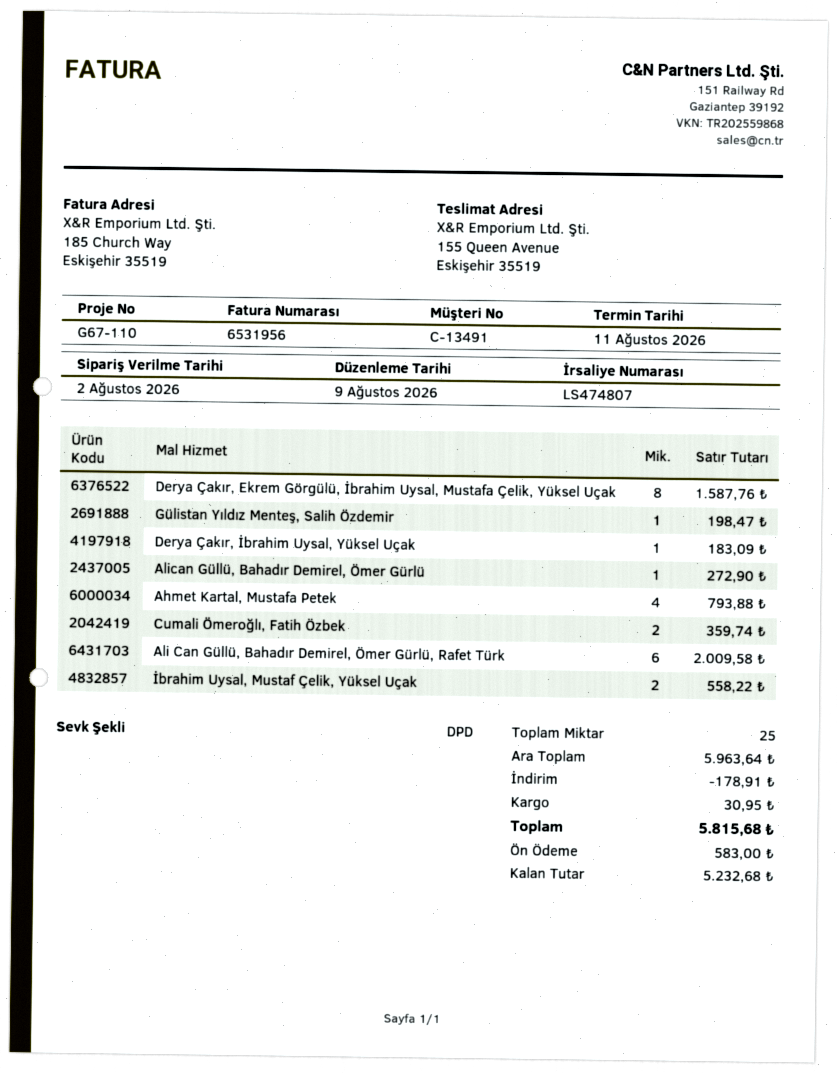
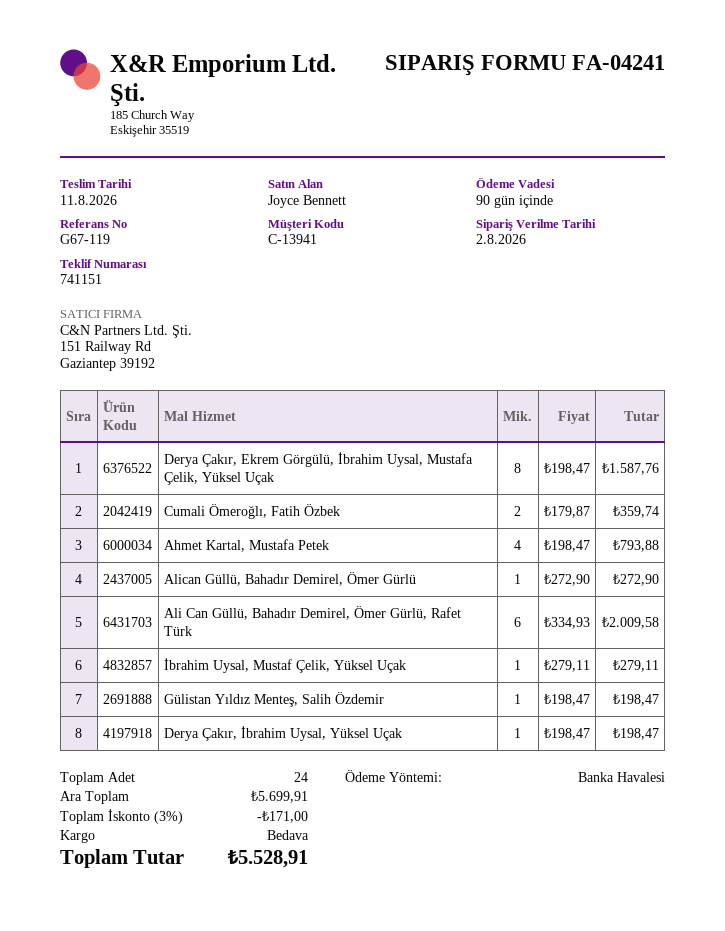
customer number: C-13491 -> C-13941
reference: G67-110 -> G67-119
Derya Çakır, İbrahim Uysal, Yüksel Uçak: 1 for 183.09 -> 1 for 198.47
İbrahim Uysal, Mustaf Çelik, Yüksel Uçak: 2 for 558.22 -> 1 for 279.11
total quantity: 25 -> 24
subtotal: 5963.64 -> 5699.91
discount: 178.91 -> 171.00
shipping: 30.95 -> 0.00
total: 5815.68 -> 5528.91

